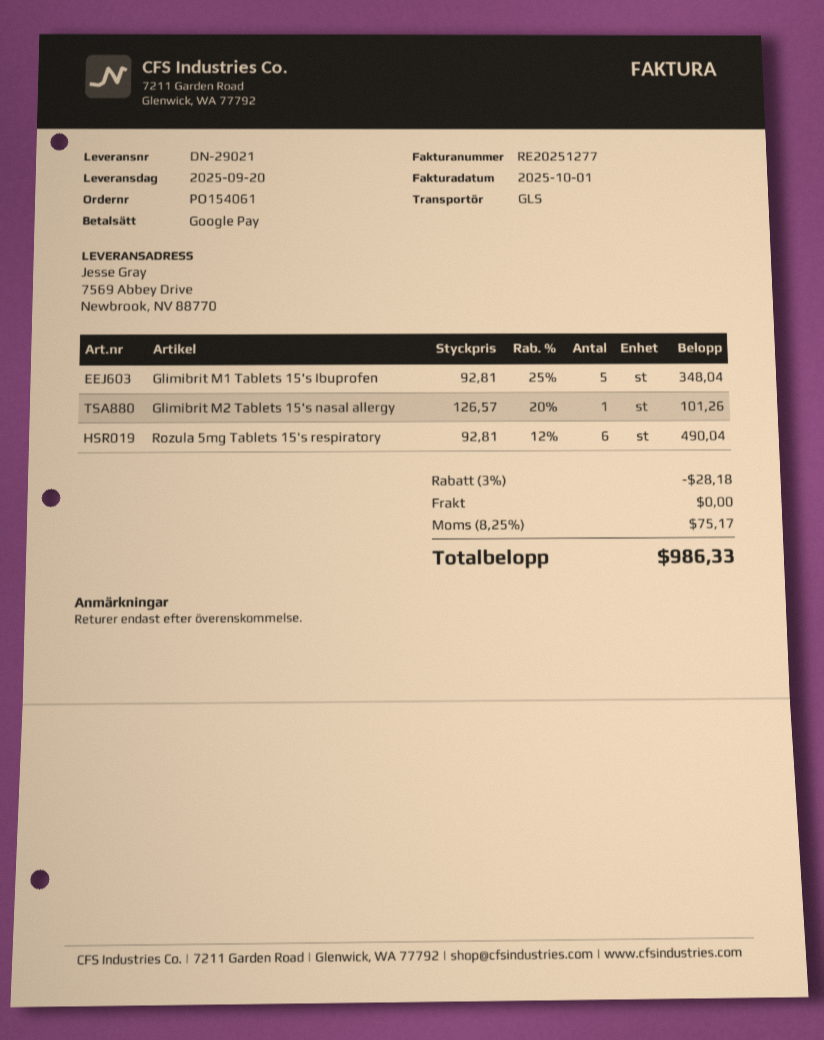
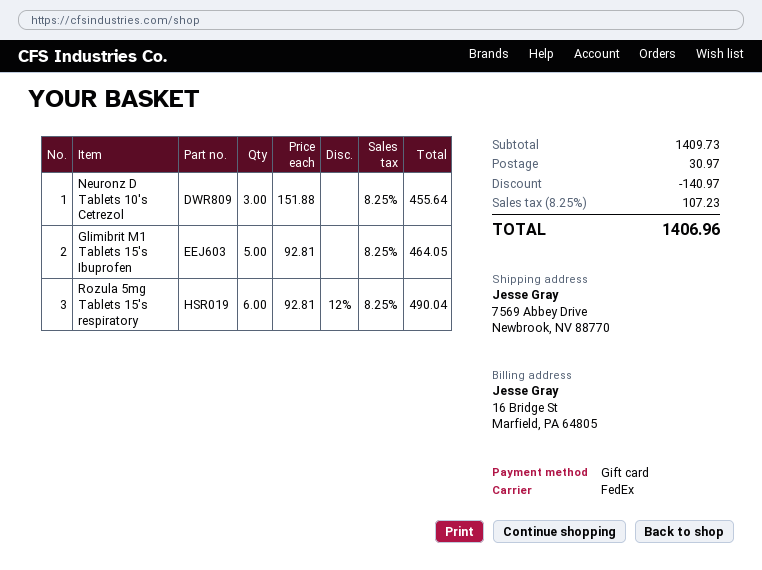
payment method: Google Pay -> gift card
shipping method: GLS -> FedEx
Glimibrit M1 Tablets 15's Ibuprofen: 5 x 92.81 - 25% = 348.04 -> 5 x 92.81 = 464.05
Glimibrit M2 Tablets 15's nasal allergy: 1 x 126.57 - 20% = 101.26 -> none
Neuronz D Tablets 10's Cetrezol: none -> 3 x 151.88 = 455.64
discount: 28.18 -> 140.97
shipping: 0.00 -> 30.97
tax: 8.25% = 75.17 -> 8.25% = 107.23
total: 986.33 -> 1406.96

